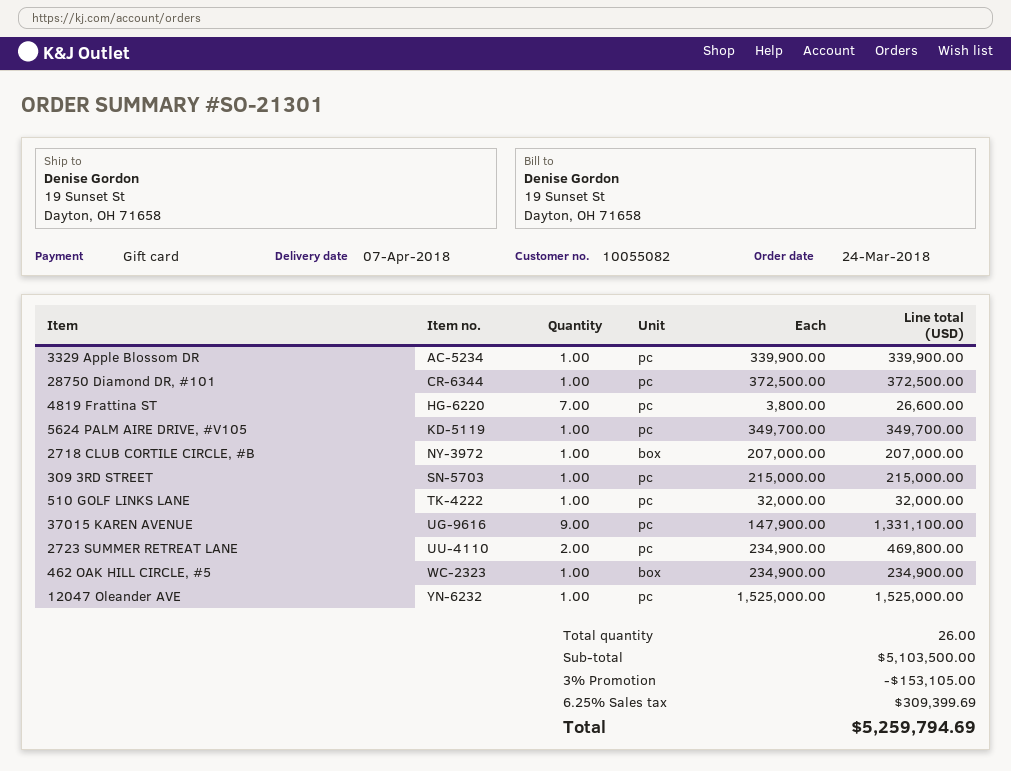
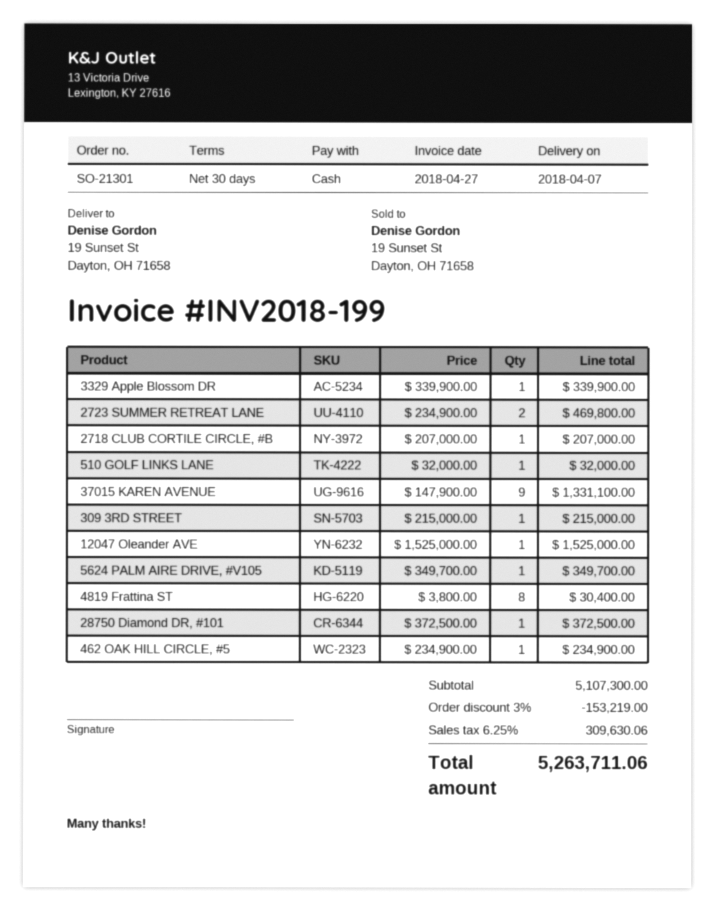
payment method: gift card -> cash
4819 Frattina ST: 7 x 3800.00 = 26600.00 -> 8 x 3800.00 = 30400.00
subtotal: 5103500.00 -> 5107300.00
discount: 3% = 153105.00 -> 3% = 153219.00
tax: 6.25% = 309399.69 -> 6.25% = 309630.06
total: 5259794.69 -> 5263711.06

